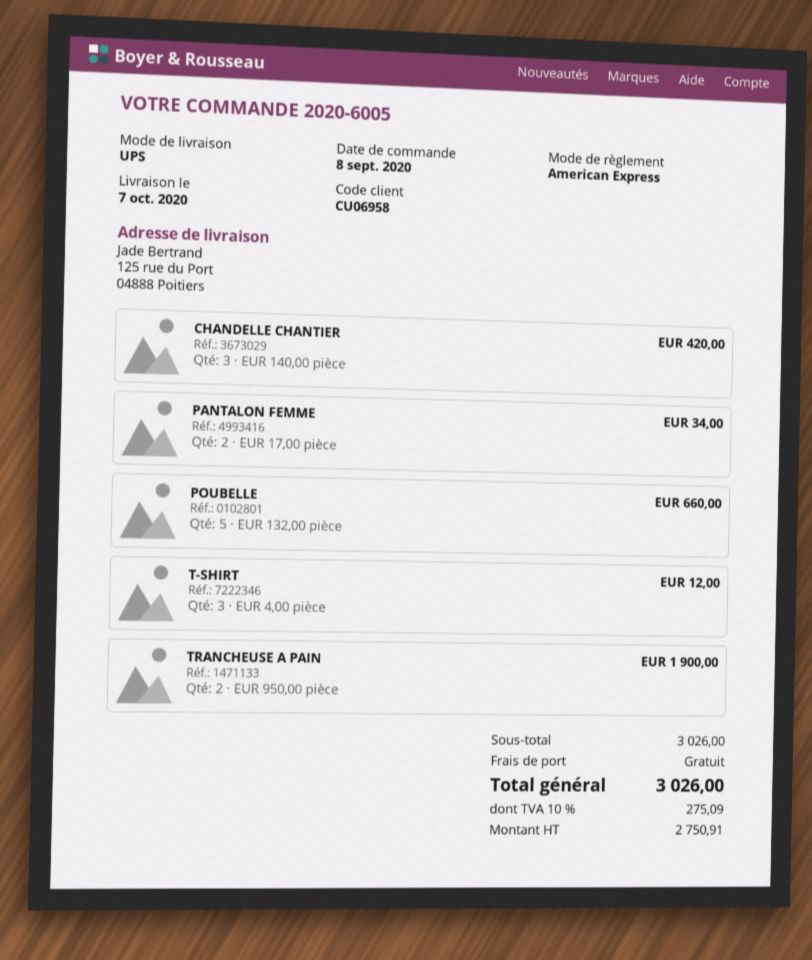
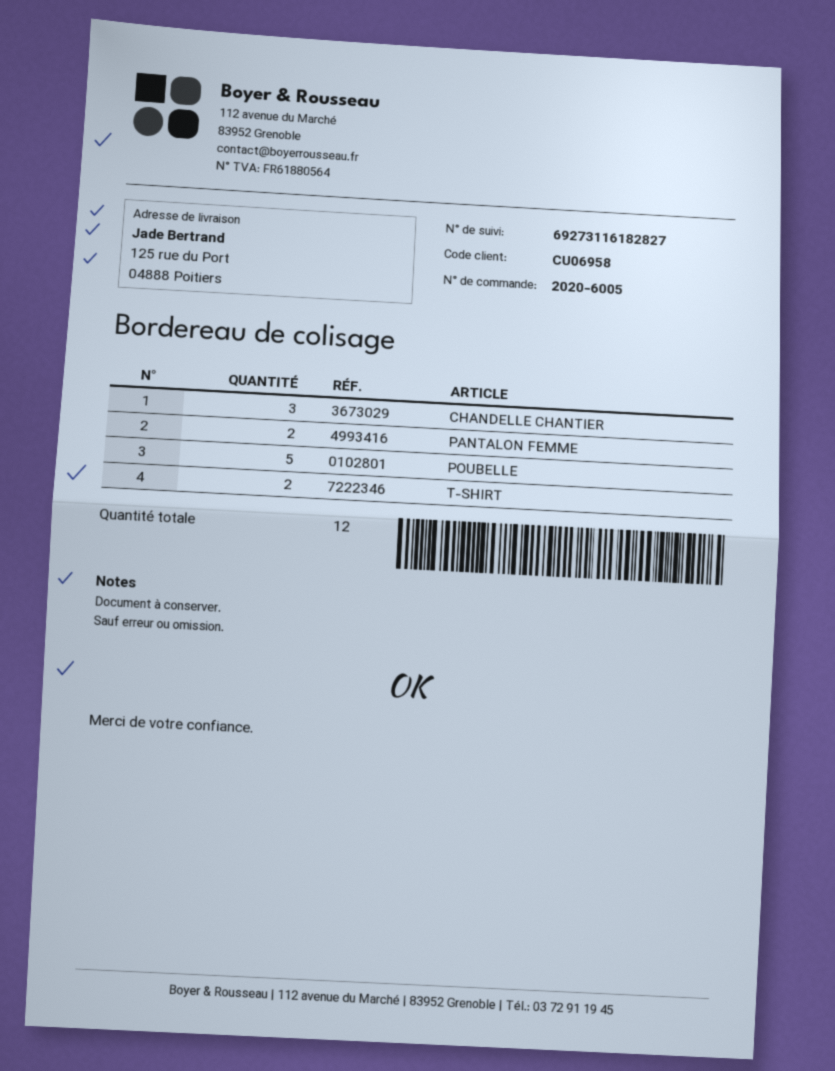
T-SHIRT: 3 -> 2
TRANCHEUSE A PAIN: 2 -> none

